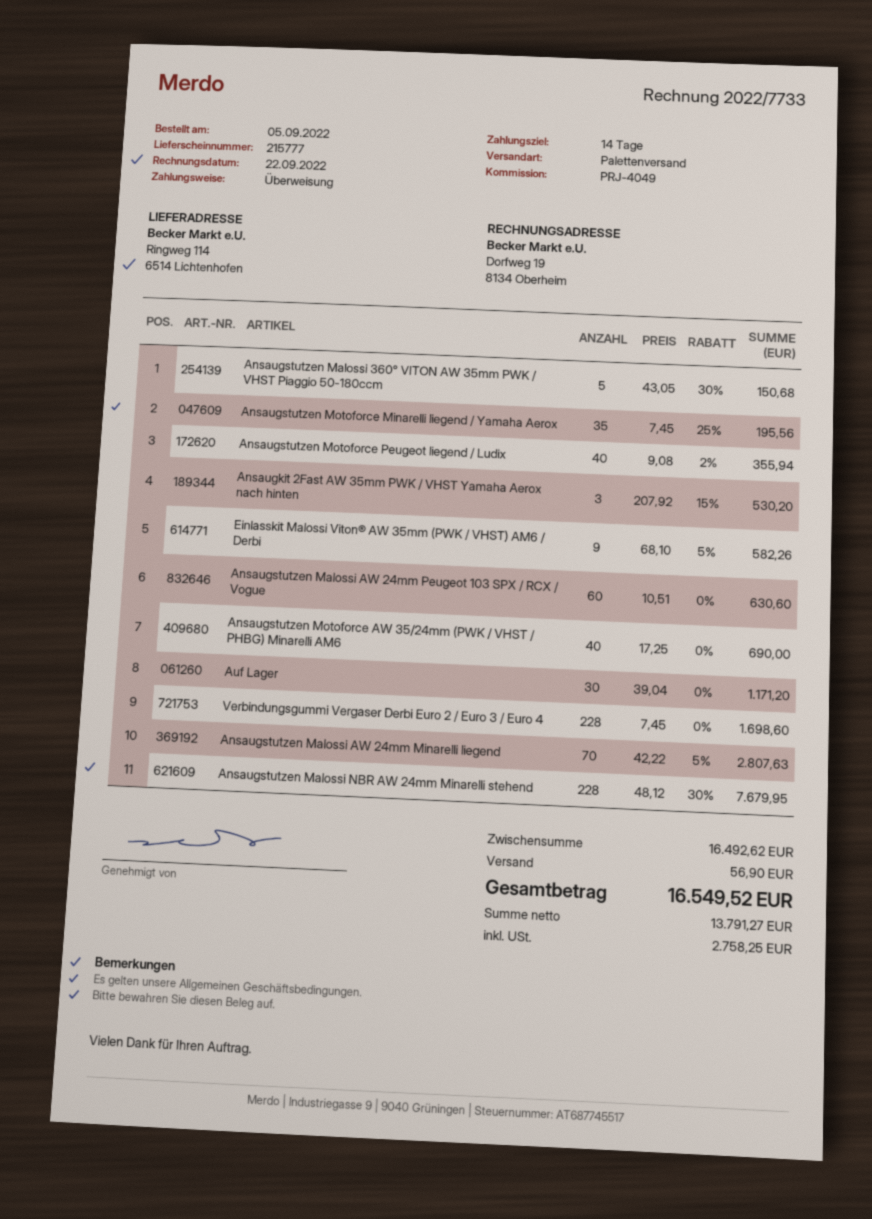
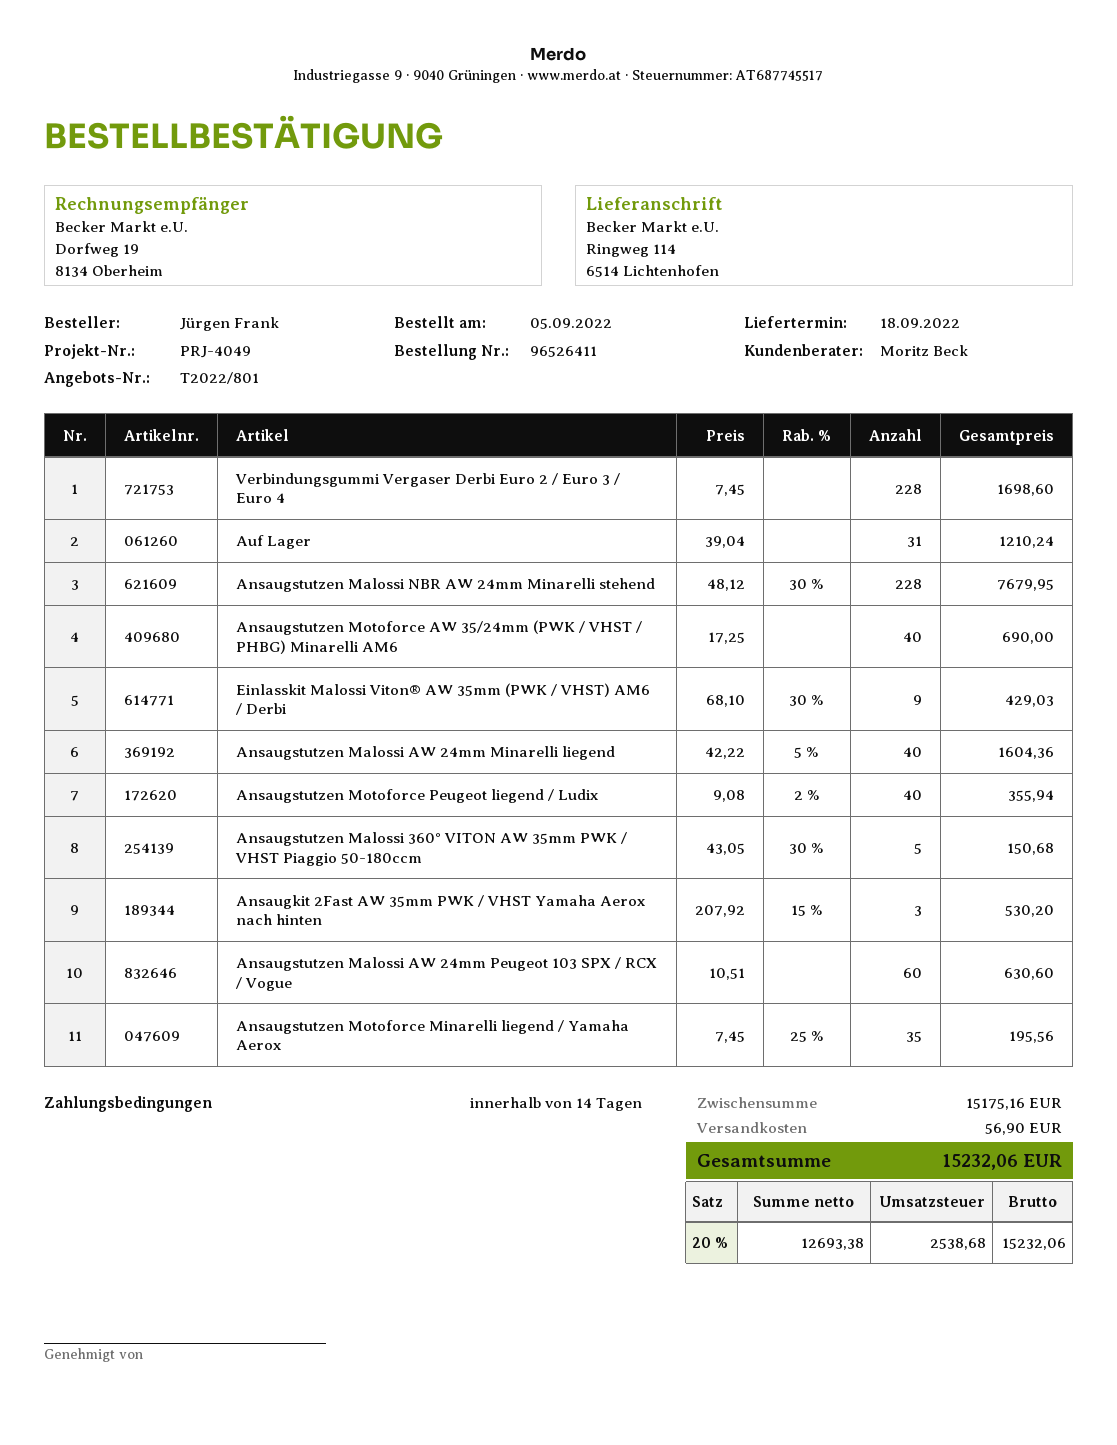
Einlasskit Malossi Viton® AW 35mm (PWK / VHST) AM6 / Derbi: 9 x 68.10 - 5% = 582.26 -> 9 x 68.10 - 30% = 429.03
Auf Lager: 30 x 39.04 = 1171.20 -> 31 x 39.04 = 1210.24
Ansaugstutzen Malossi AW 24mm Minarelli liegend: 70 x 42.22 - 5% = 2807.63 -> 40 x 42.22 - 5% = 1604.36
subtotal: 16492.62 -> 15175.16
net: 13791.27 -> 12693.38
tax: 2758.25 -> 2538.68
total: 16549.52 -> 15232.06

